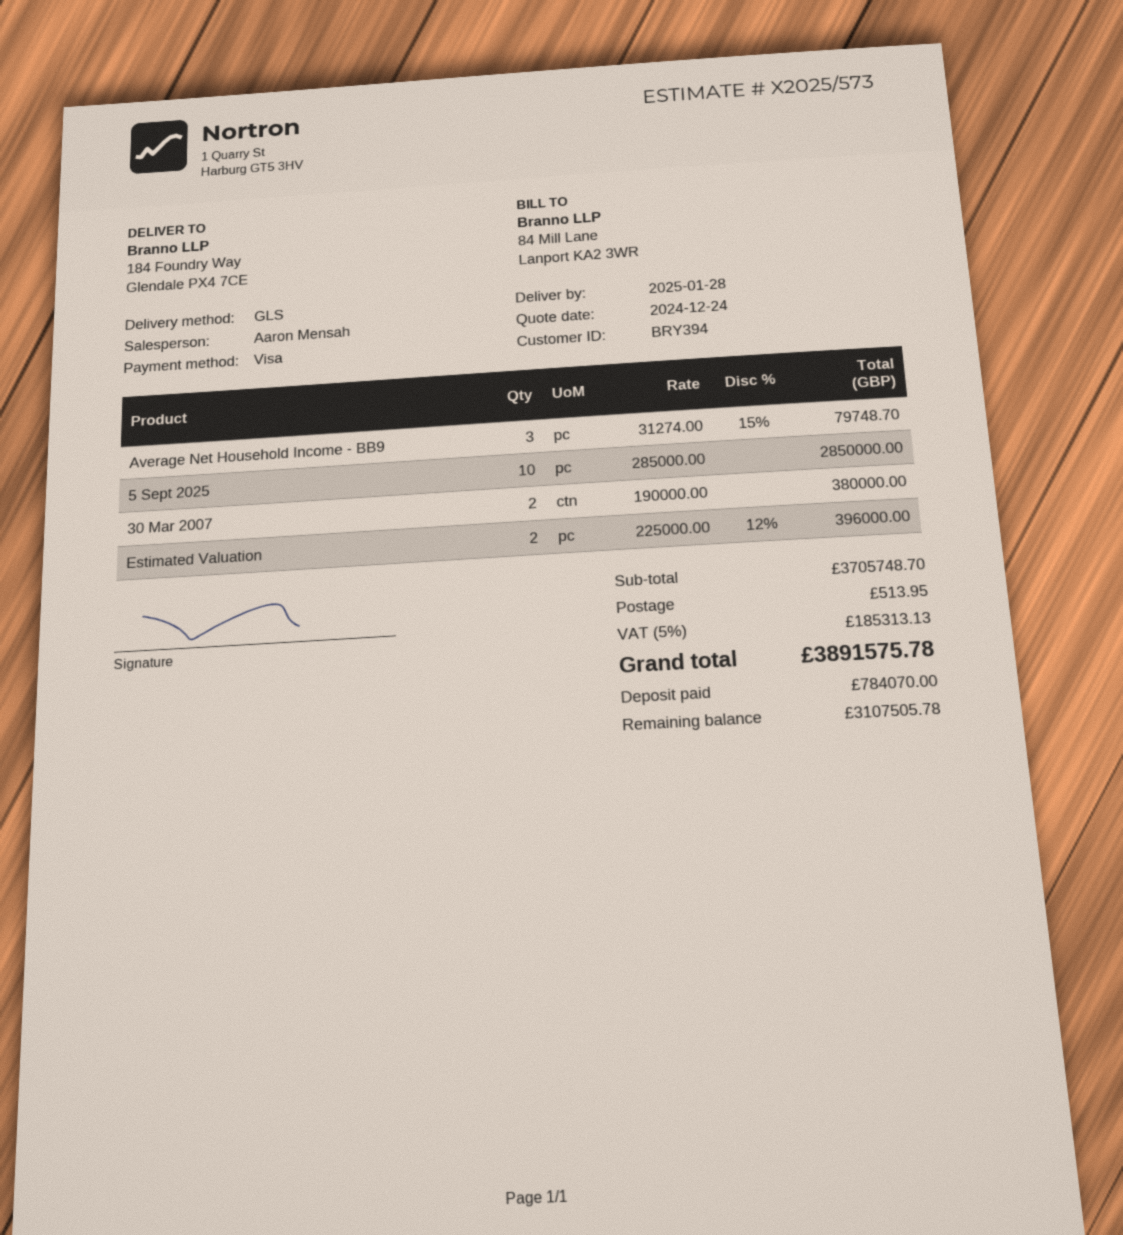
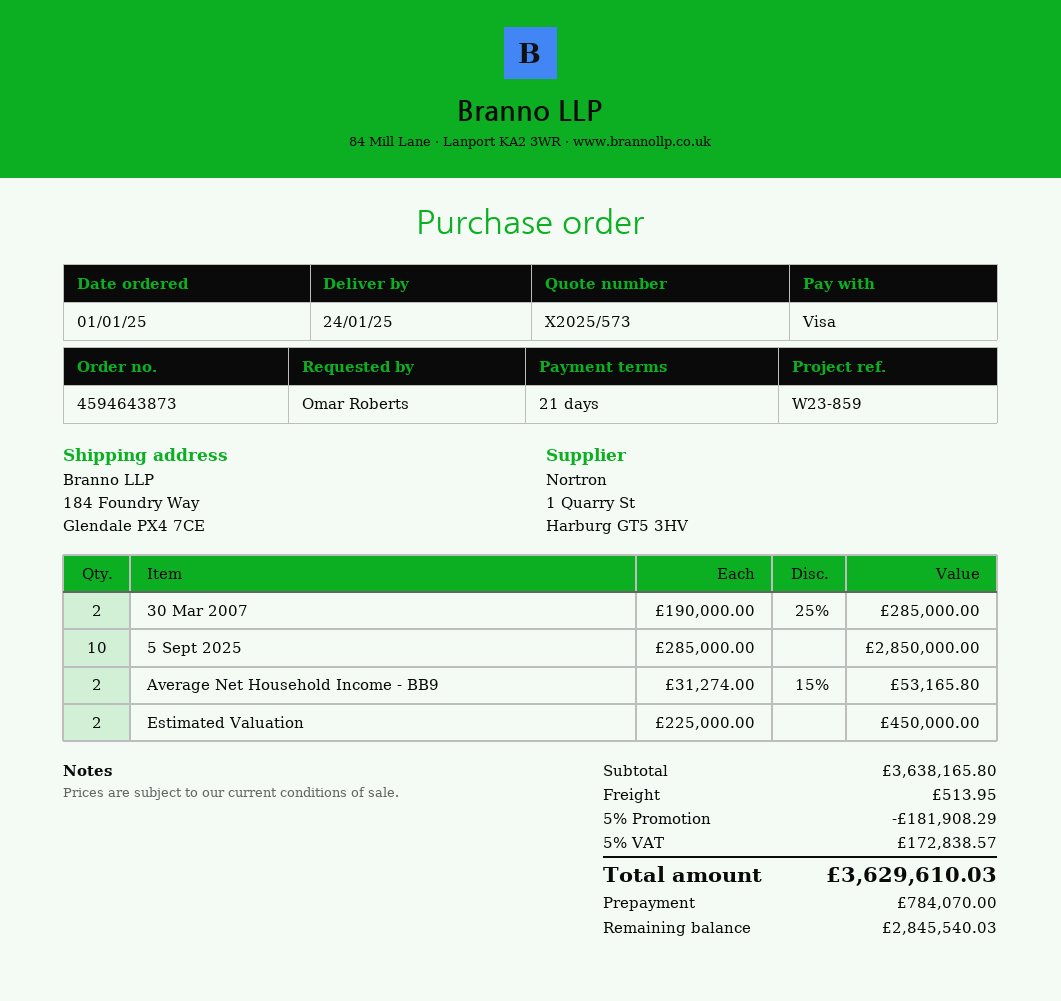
delivery date: 2025-01-28 -> 2025-01-24
Average Net Household Income - BB9: 3 x 31274.00 - 15% = 79748.70 -> 2 x 31274.00 - 15% = 53165.80
30 Mar 2007: 2 x 190000.00 = 380000.00 -> 2 x 190000.00 - 25% = 285000.00
Estimated Valuation: 2 x 225000.00 - 12% = 396000.00 -> 2 x 225000.00 = 450000.00
subtotal: 3705748.70 -> 3638165.80
discount: none -> 5% = 181908.29
tax: 5% = 185313.13 -> 5% = 172838.57
total: 3891575.78 -> 3629610.03
balance: 3107505.78 -> 2845540.03

